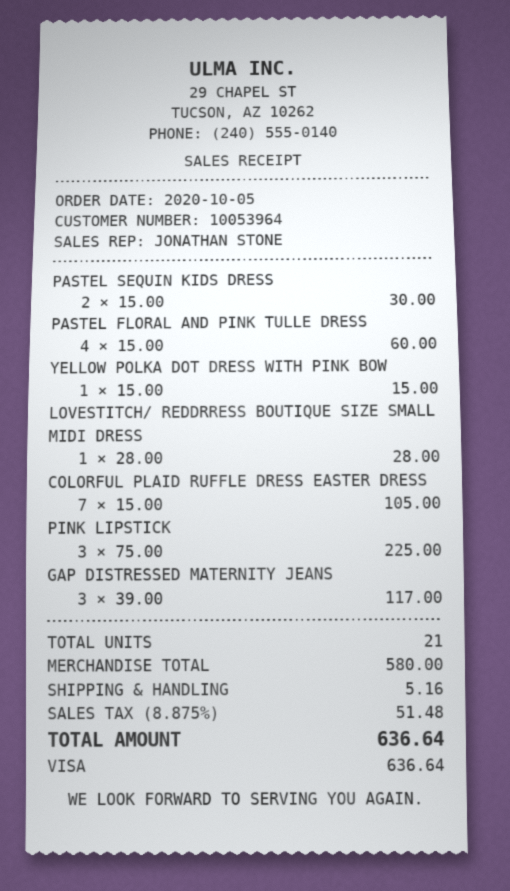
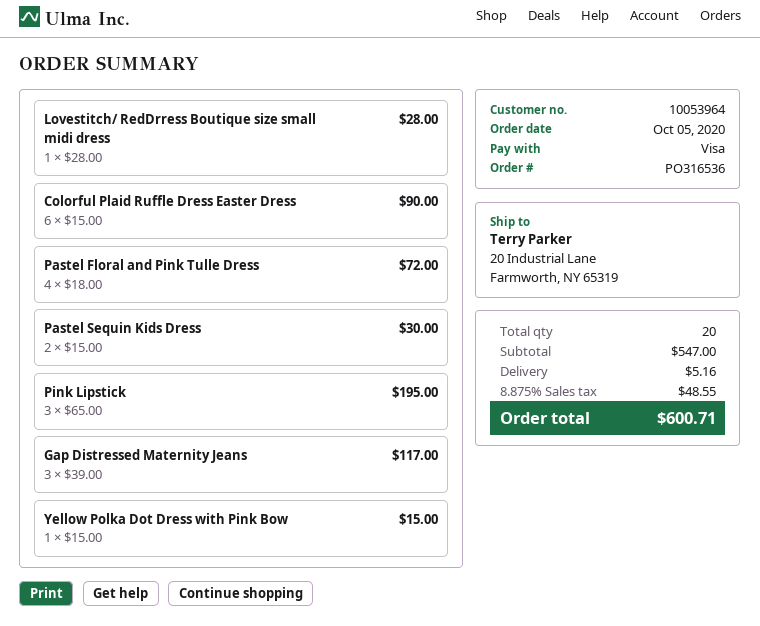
PASTEL FLORAL AND PINK TULLE DRESS: 4 x 15.00 = 60.00 -> 4 x 18.00 = 72.00
COLORFUL PLAID RUFFLE DRESS EASTER DRESS: 7 x 15.00 = 105.00 -> 6 x 15.00 = 90.00
PINK LIPSTICK: 3 x 75.00 = 225.00 -> 3 x 65.00 = 195.00
total quantity: 21 -> 20
subtotal: 580.00 -> 547.00
tax: 8.875% = 51.48 -> 8.875% = 48.55
total: 636.64 -> 600.71

